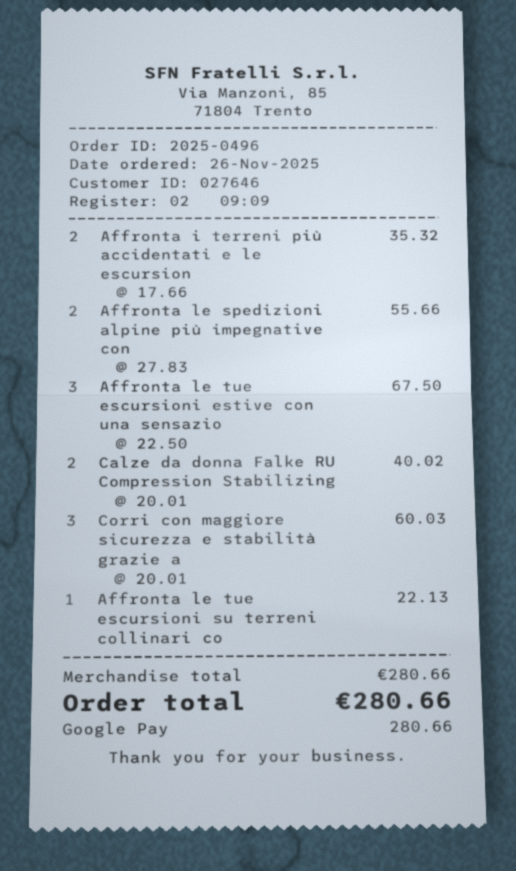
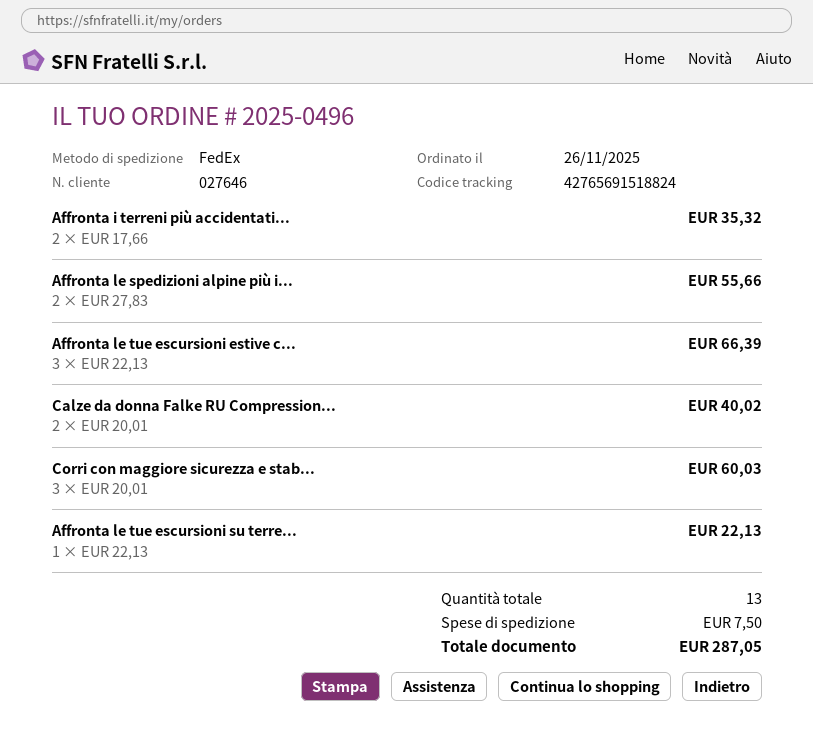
Affronta le tue escursioni estive con una sensazio: 3 x 22.50 = 67.50 -> 3 x 22.13 = 66.39
shipping: none -> 7.50
total: 280.66 -> 287.05

